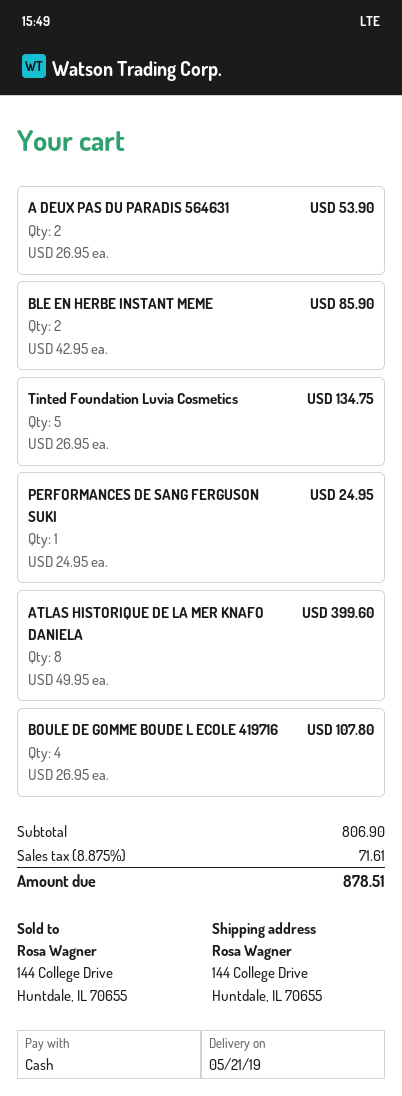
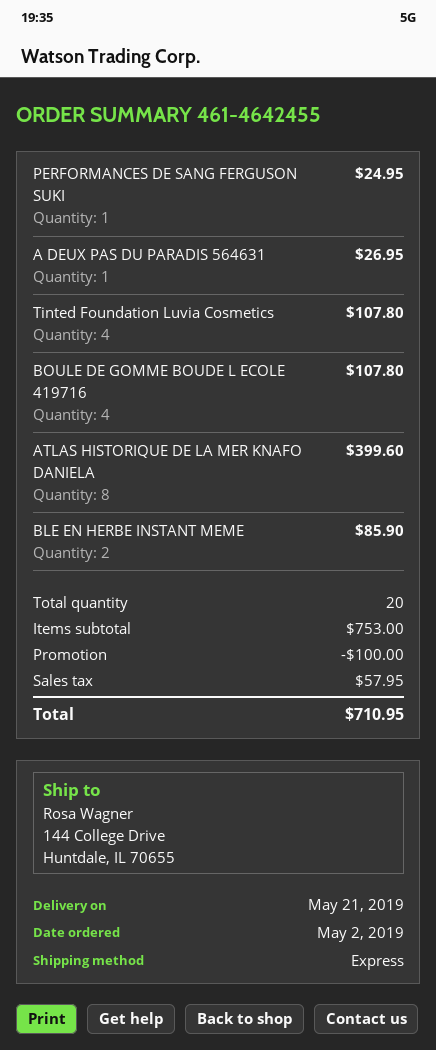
A DEUX PAS DU PARADIS 564631: 2 for 53.90 -> 1 for 26.95
Tinted Foundation Luvia Cosmetics: 5 for 134.75 -> 4 for 107.80
subtotal: 806.90 -> 753.00
discount: none -> 100.00
tax: 71.61 -> 57.95
total: 878.51 -> 710.95

